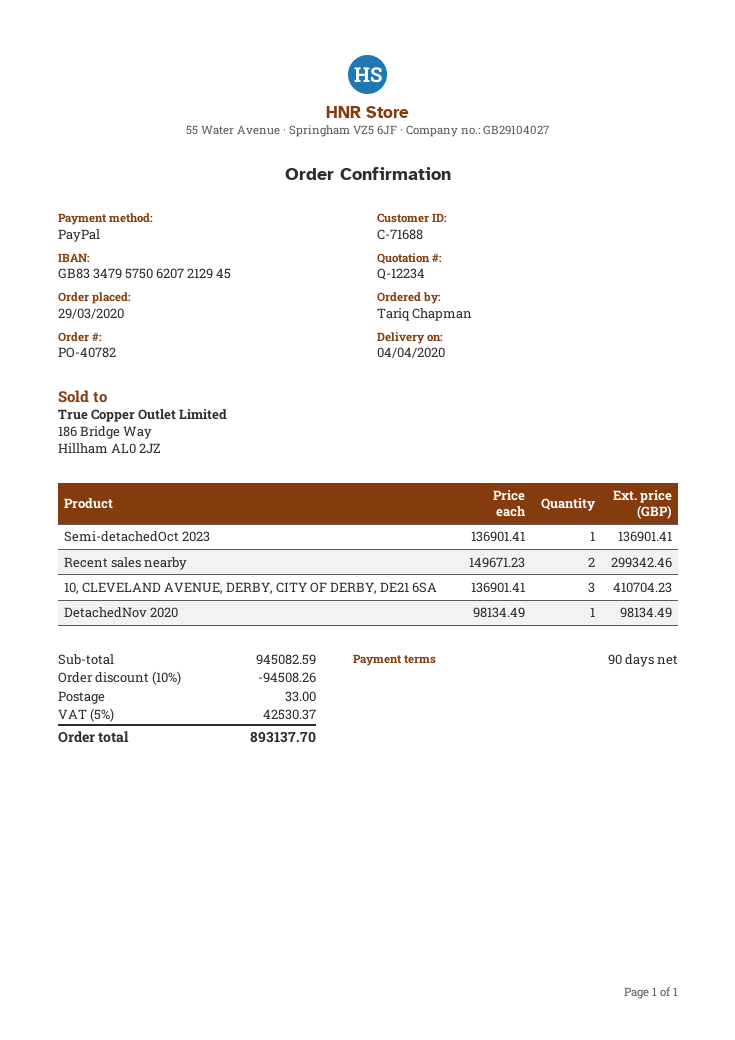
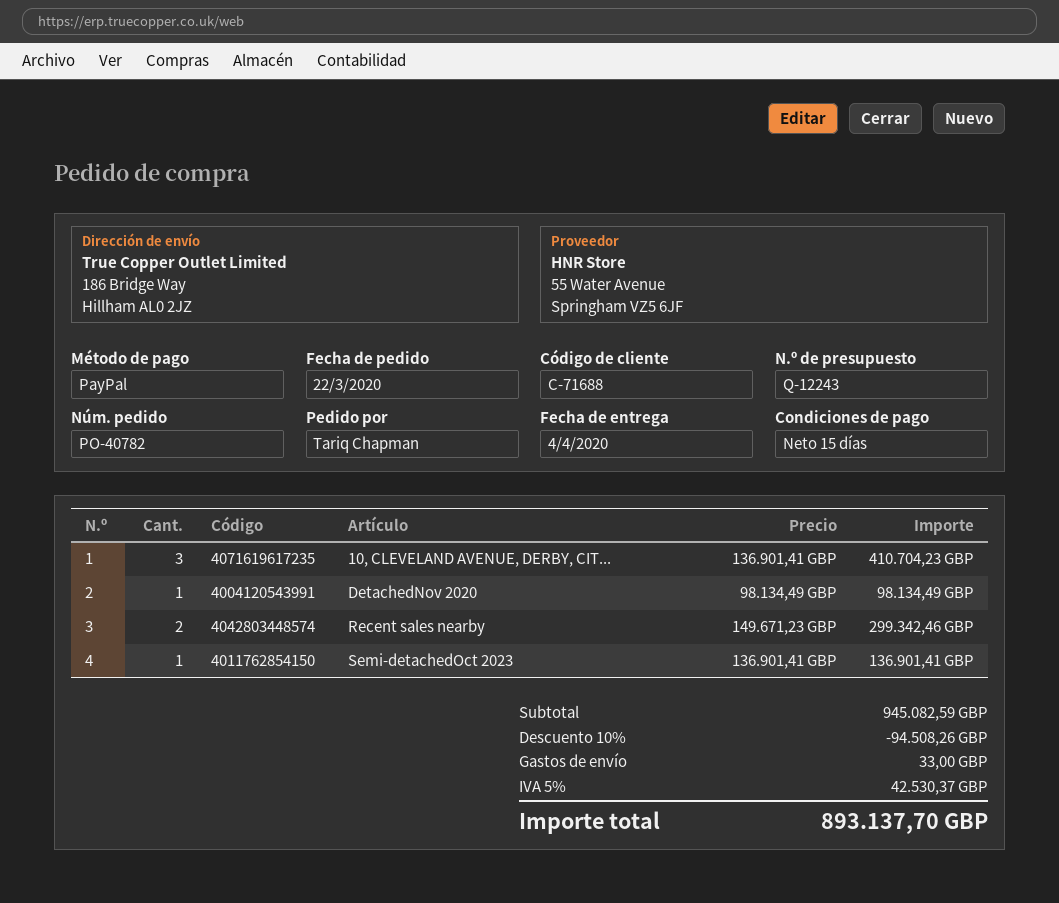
quote number: Q-12234 -> Q-12243
order date: 2020-03-29 -> 2020-03-22
payment terms: 90 days -> 15 days

